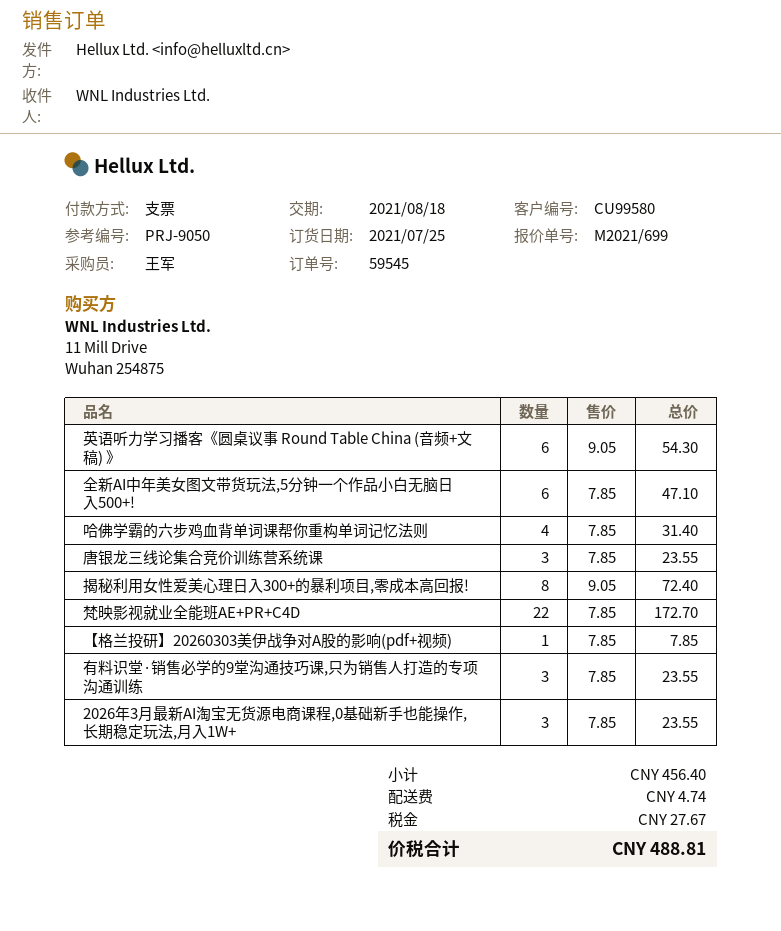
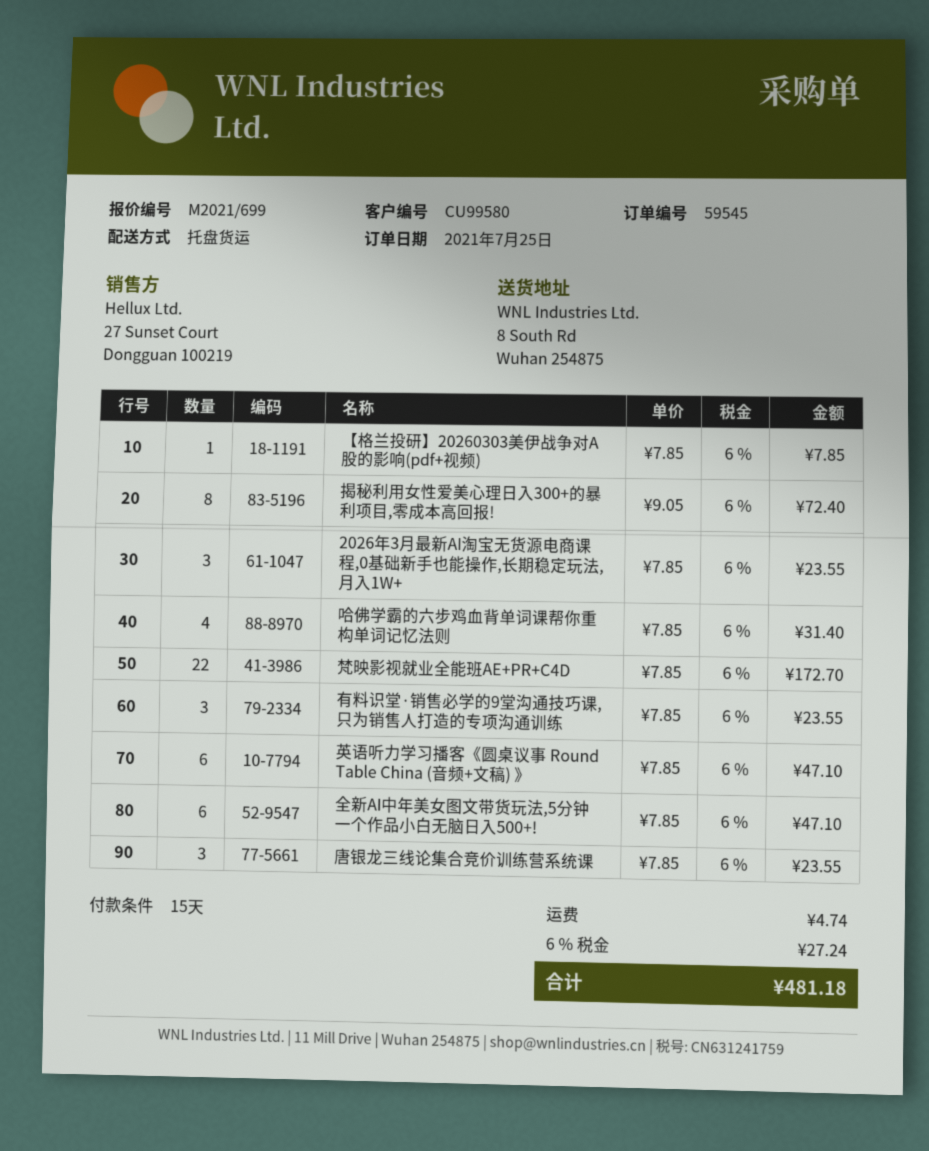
英语听力学习播客《圆桌议事 Round Table China (音频+文稿) 》: 6 x 9.05 = 54.30 -> 6 x 7.85 = 47.10
tax: 27.67 -> 27.24
total: 488.81 -> 481.18

